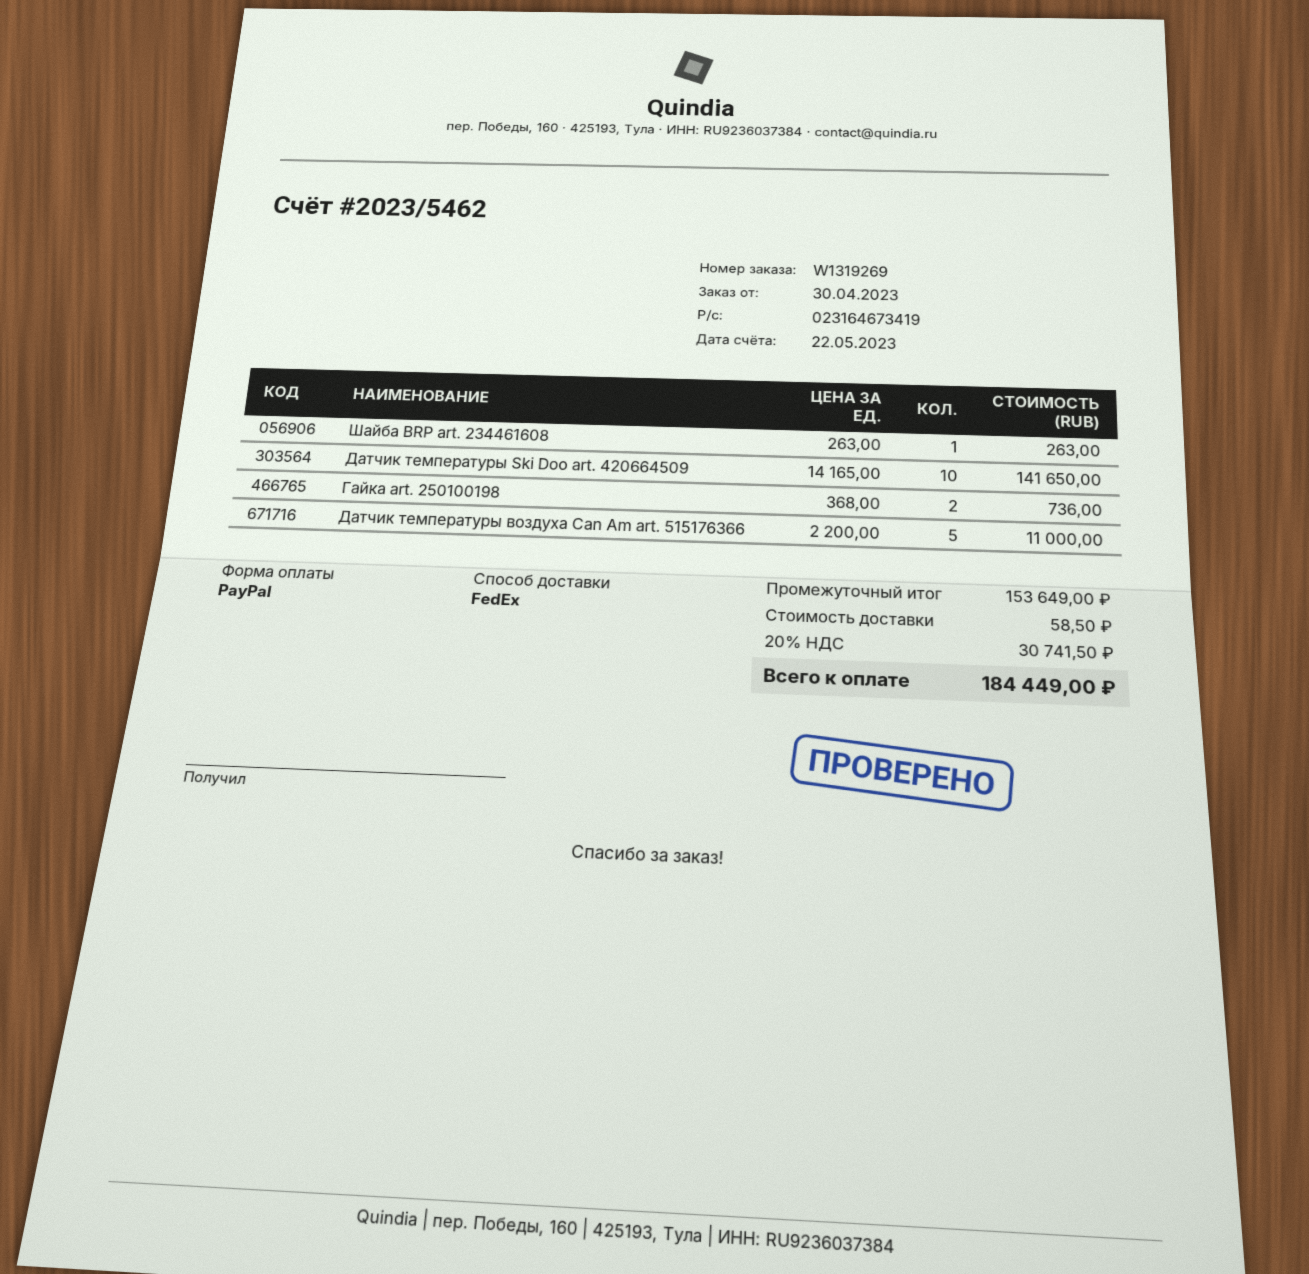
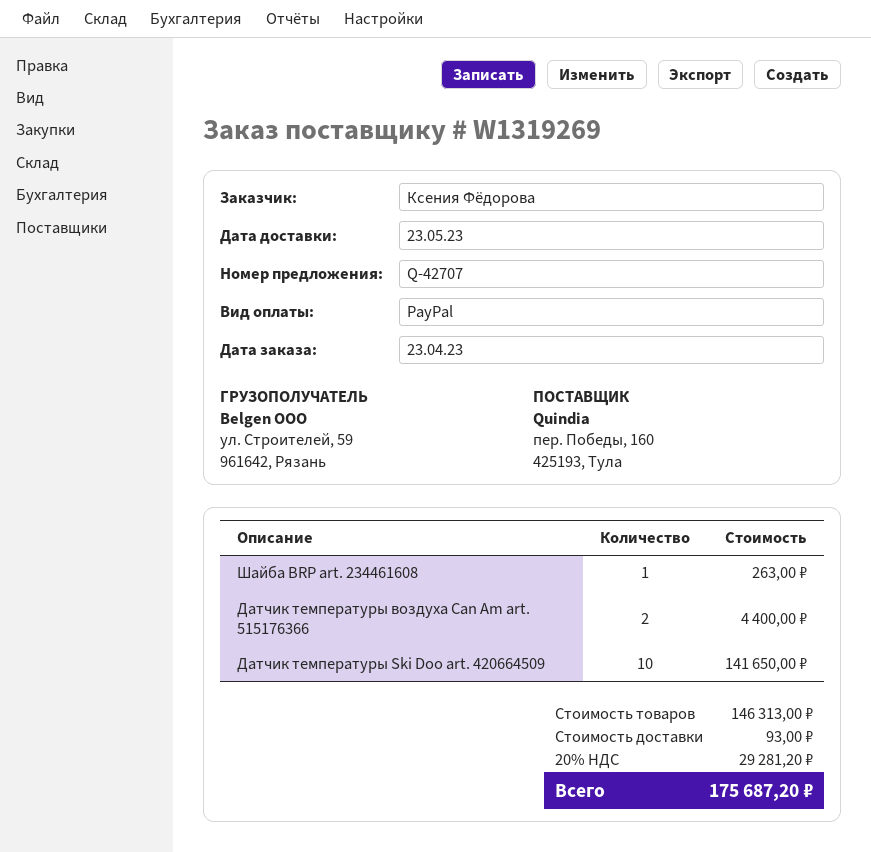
order date: 2023-04-30 -> 2023-04-23
Гайка art. 250100198: 2 for 736.00 -> none
Датчик температуры воздуха Can Am art. 515176366: 5 for 11000.00 -> 2 for 4400.00
subtotal: 153649.00 -> 146313.00
shipping: 58.50 -> 93.00
tax: 20% = 30741.50 -> 20% = 29281.20
total: 184449.00 -> 175687.20

